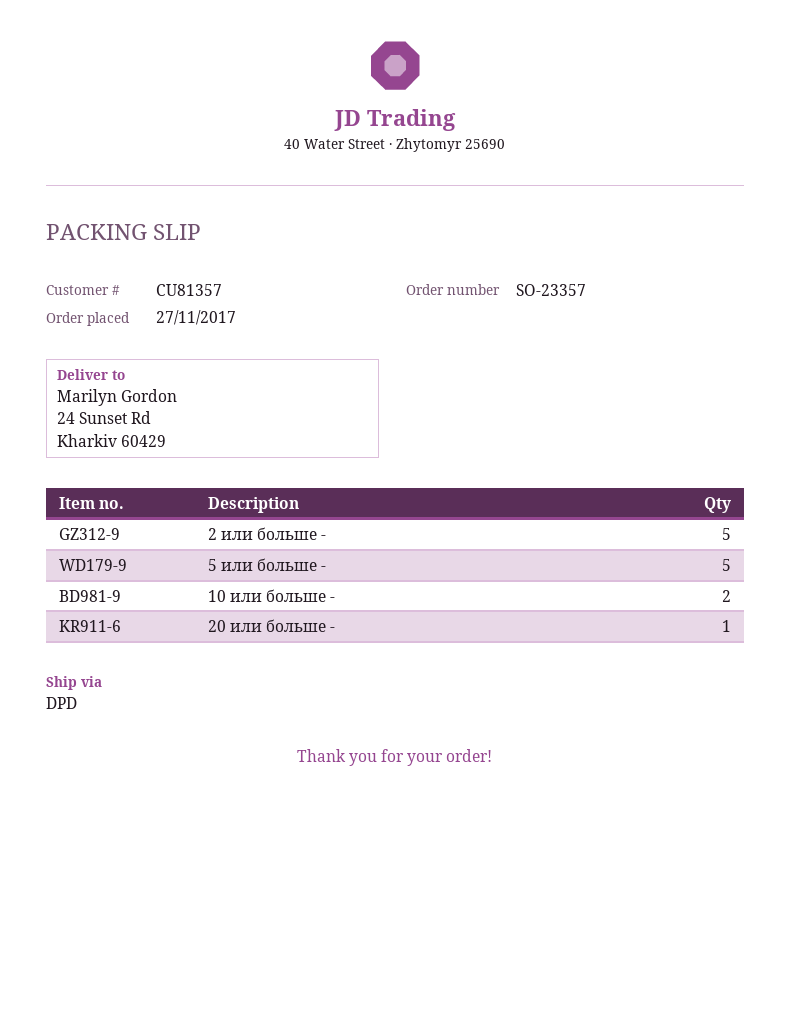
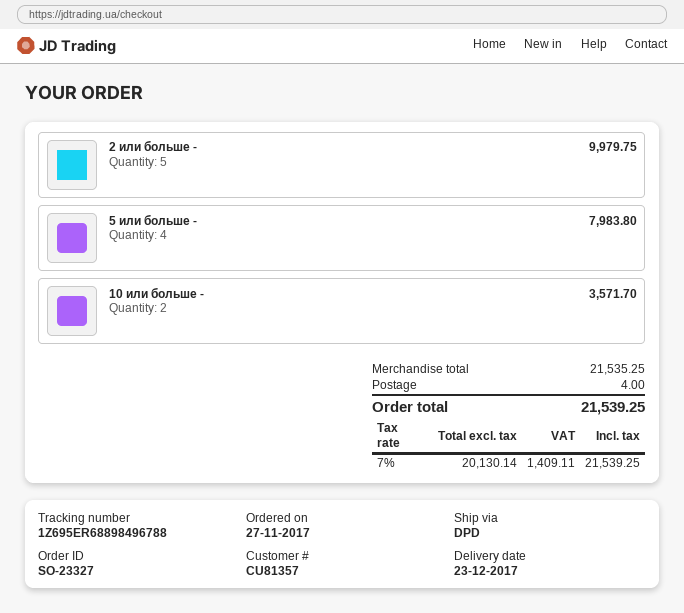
order number: SO-23357 -> SO-23327
5 или больше -: 5 -> 4
20 или больше -: 1 -> none

